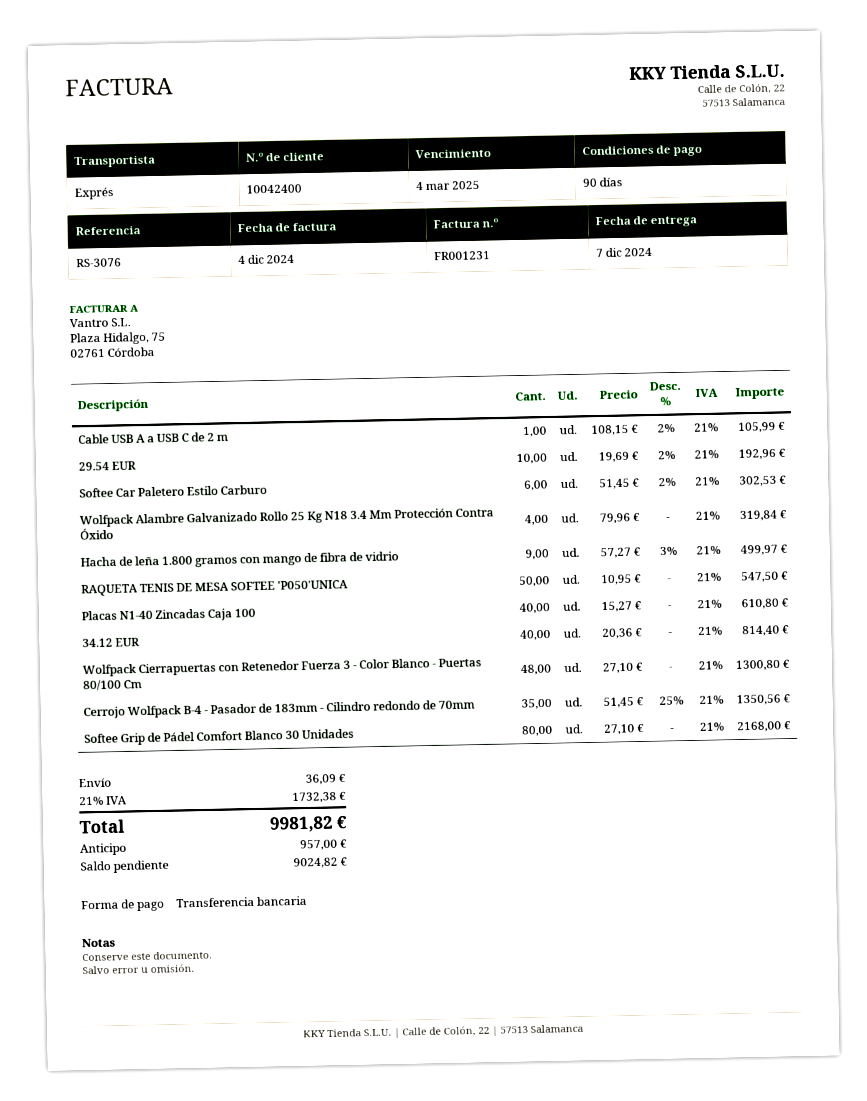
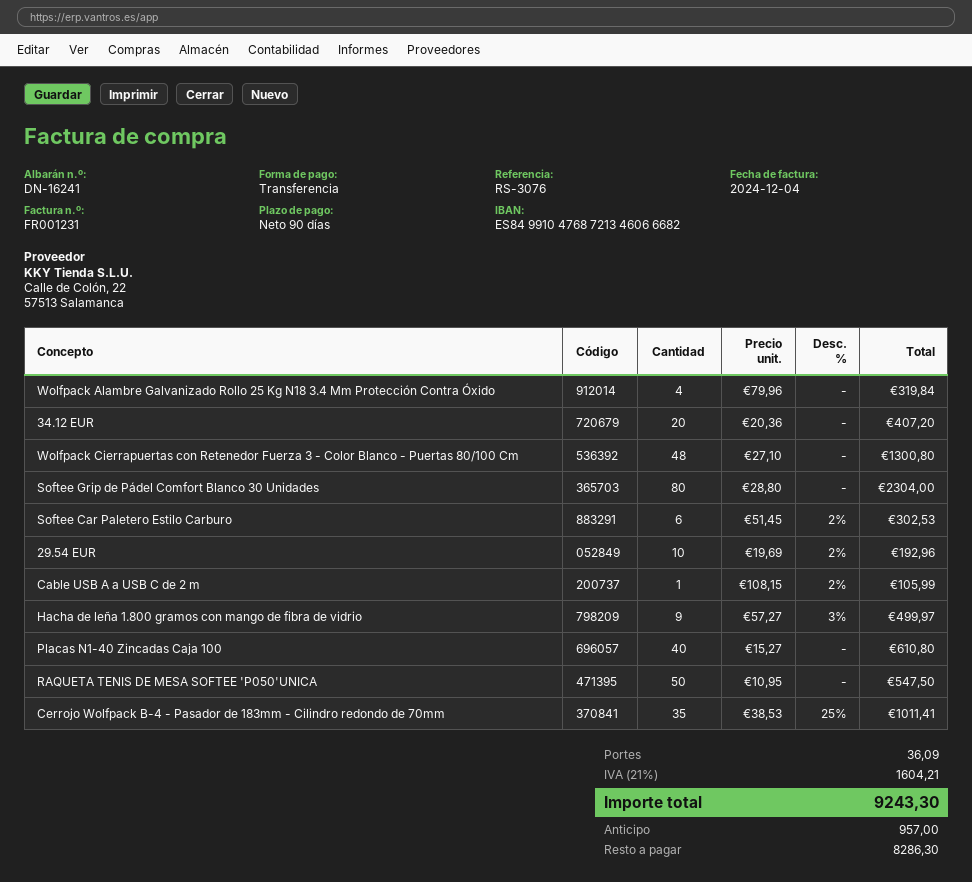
34.12 EUR: 40 x 20.36 = 814.40 -> 20 x 20.36 = 407.20
Cerrojo Wolfpack B-4 - Pasador de 183mm - Cilindro redondo de 70mm: 35 x 51.45 - 25% = 1350.56 -> 35 x 38.53 - 25% = 1011.41
Softee Grip de Pádel Comfort Blanco 30 Unidades: 80 x 27.10 = 2168.00 -> 80 x 28.80 = 2304.00
tax: 21% = 1732.38 -> 21% = 1604.21
total: 9981.82 -> 9243.30
balance: 9024.82 -> 8286.30

